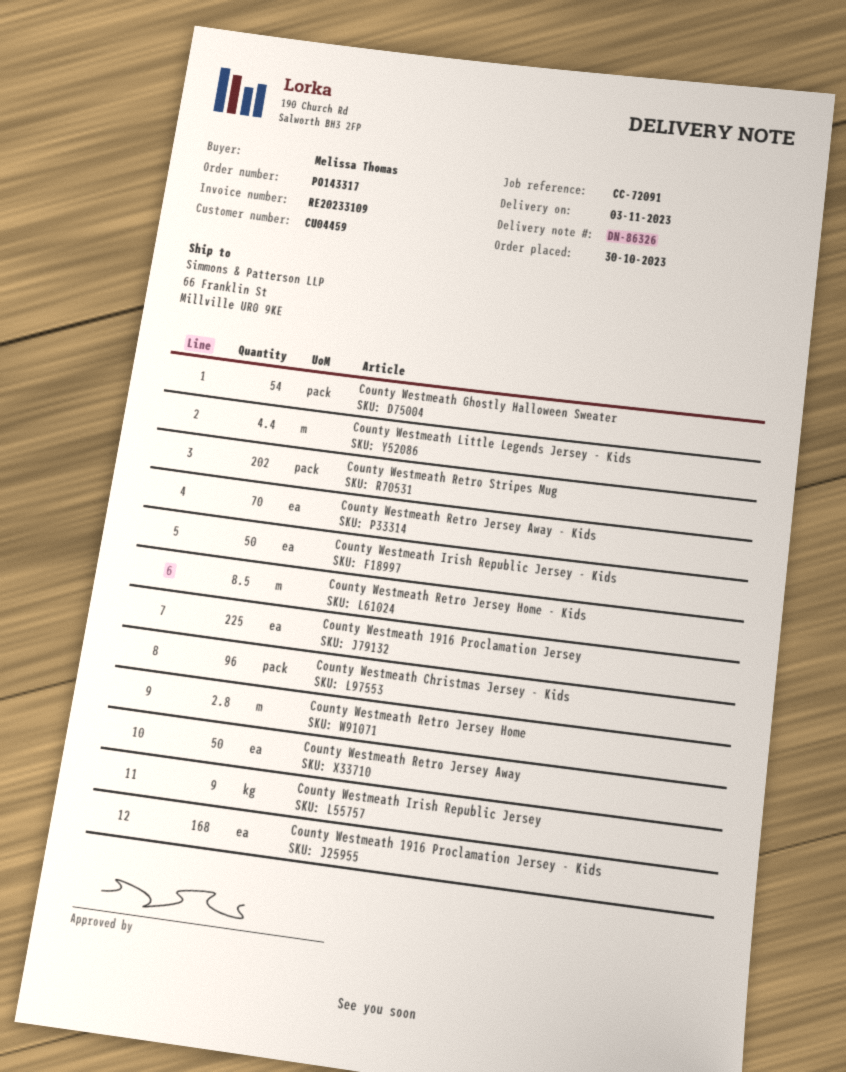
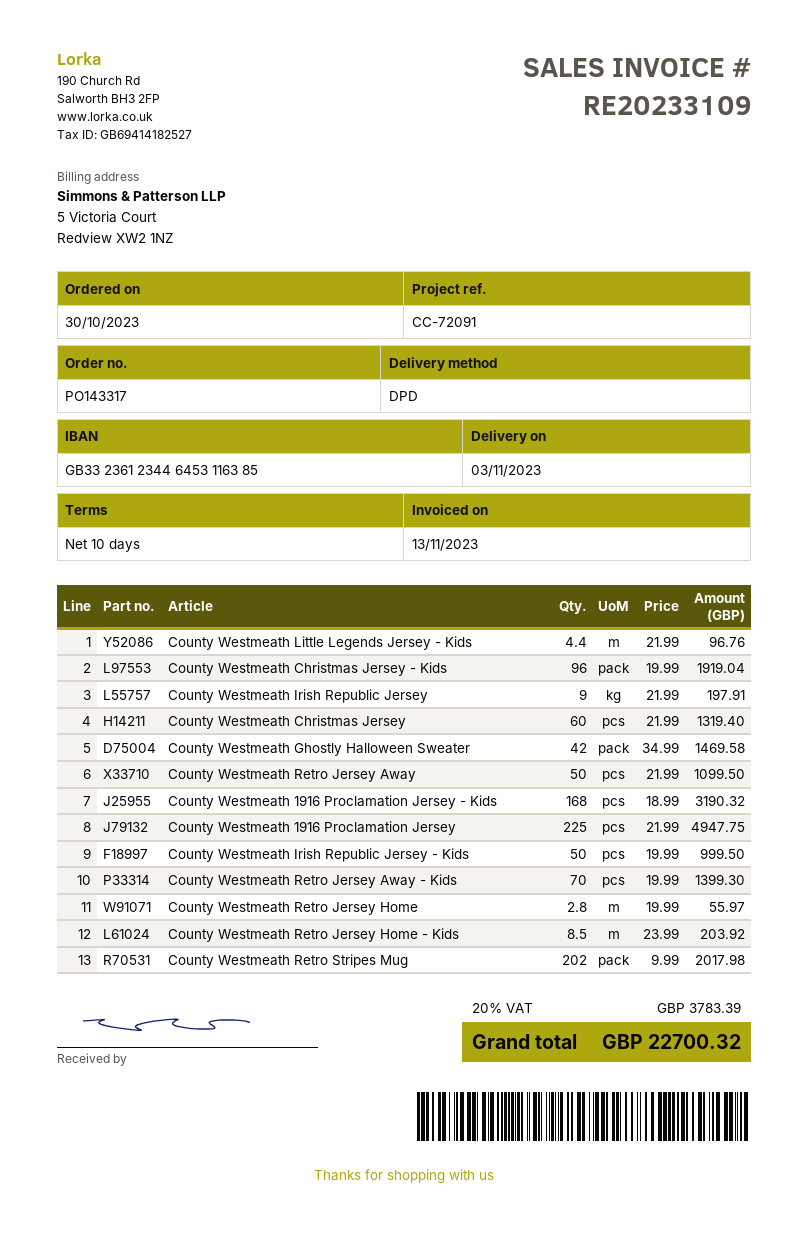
County Westmeath Ghostly Halloween Sweater: 54 -> 42
County Westmeath Christmas Jersey: none -> 60

